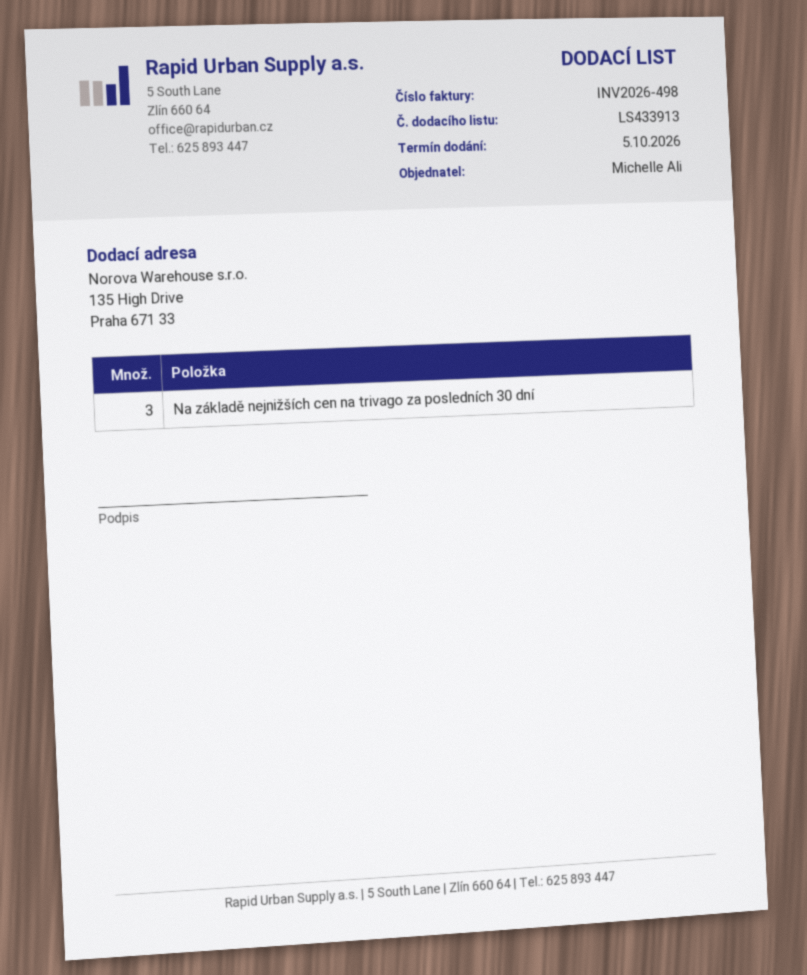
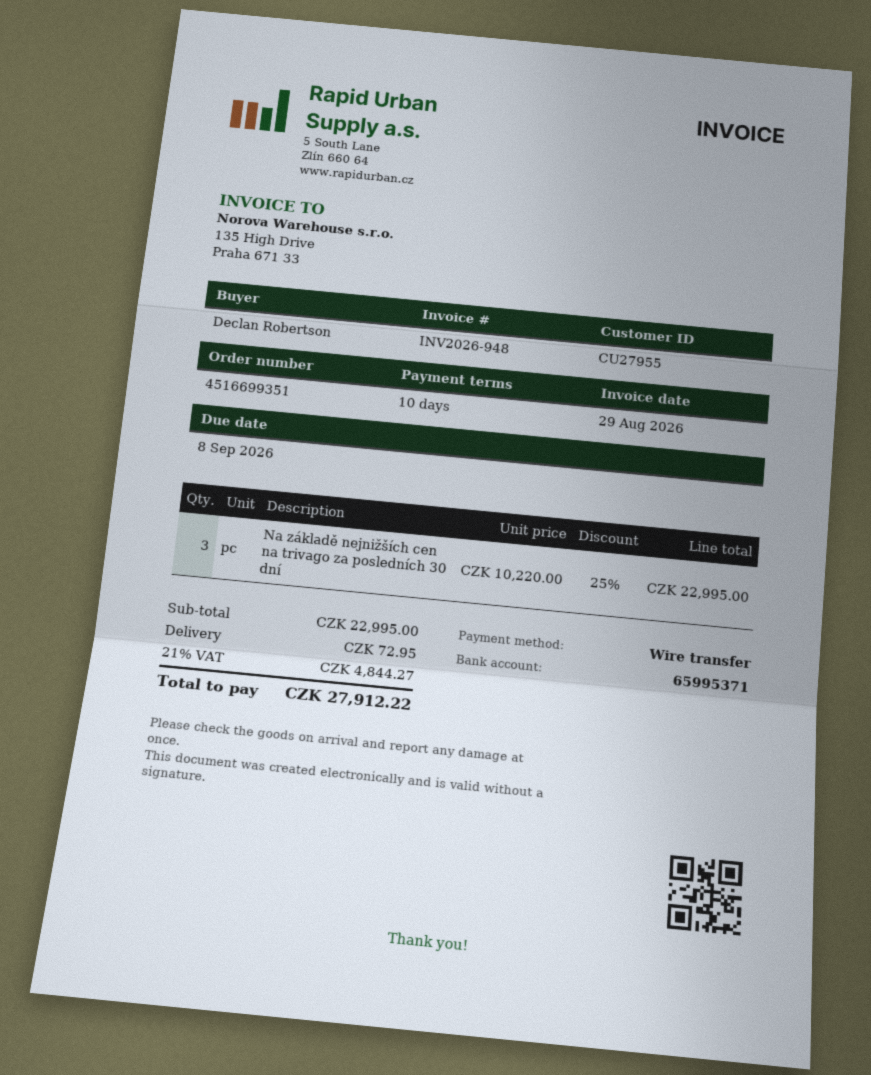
invoice number: INV2026-498 -> INV2026-948
ordered by: Michelle Ali -> Declan Robertson

